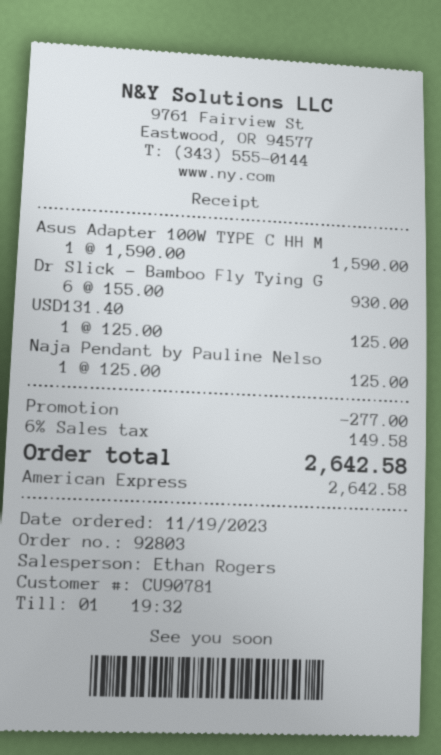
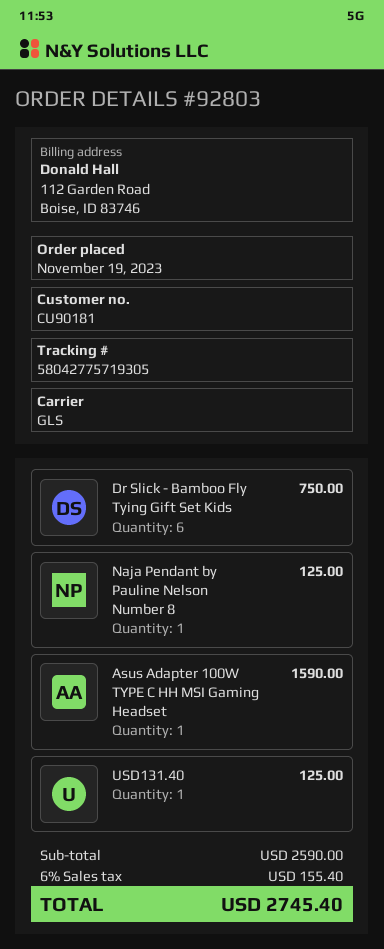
customer number: CU90781 -> CU90181
Dr Slick - Bamboo Fly Tying G: 6 for 930.00 -> 6 for 750.00
discount: 277.00 -> none
tax: 6% = 149.58 -> 6% = 155.40
total: 2642.58 -> 2745.40

